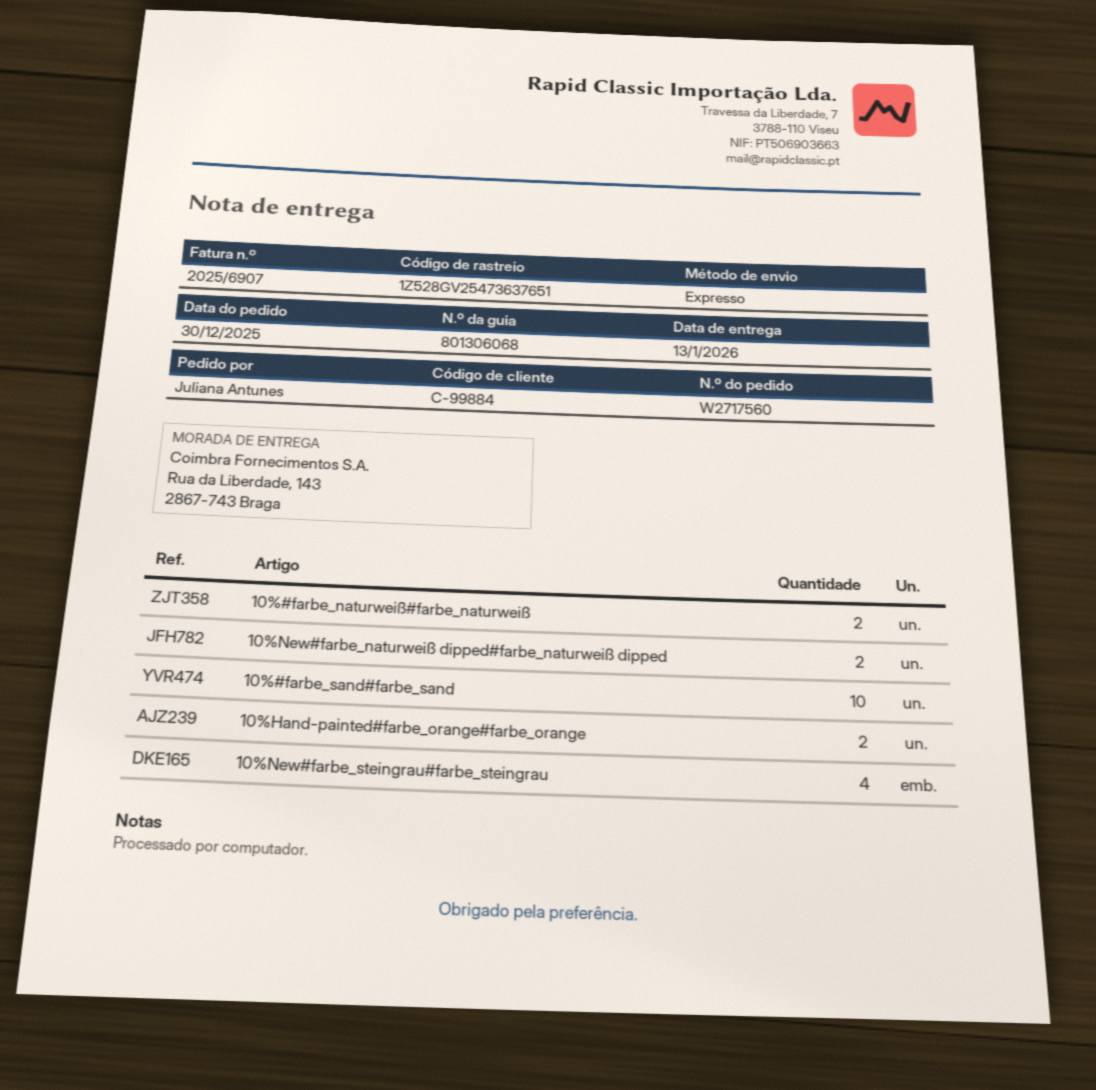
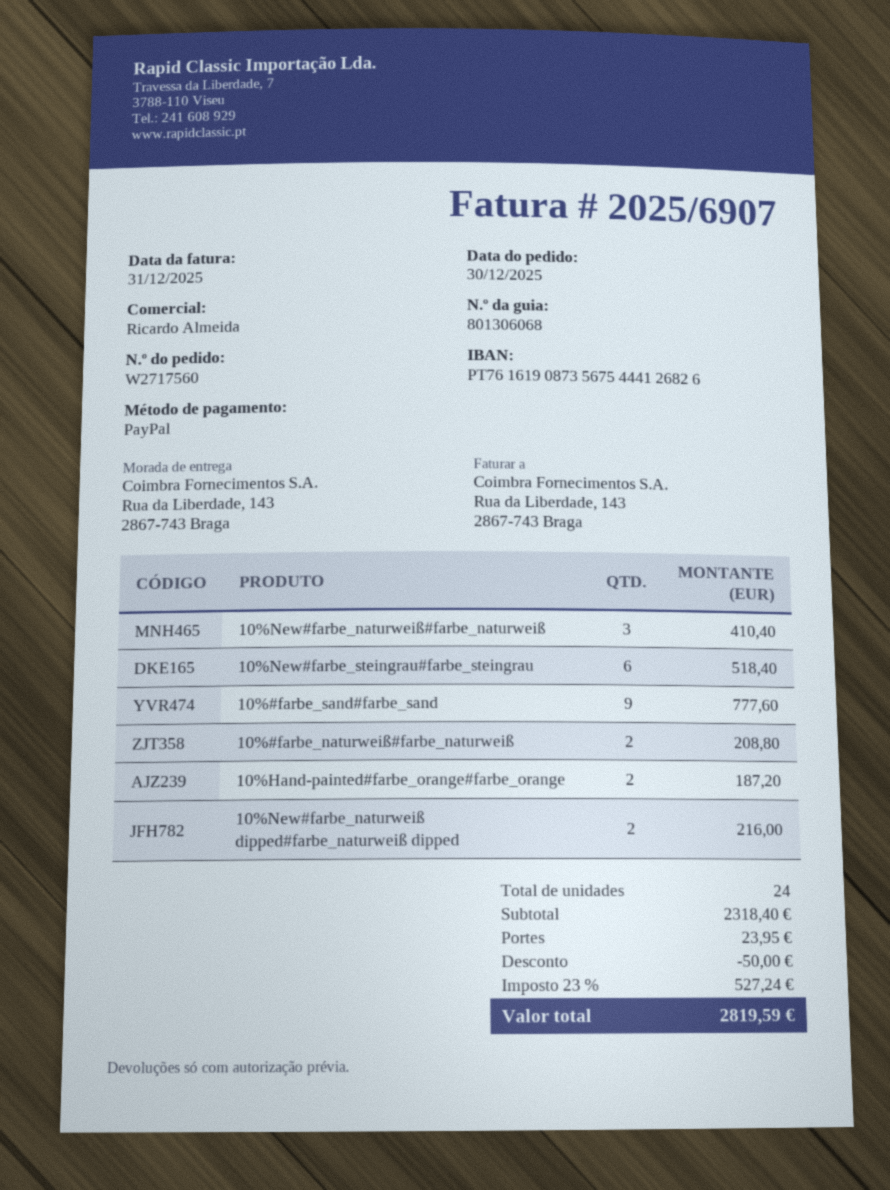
10%#farbe_sand#farbe_sand: 10 -> 9
10%New#farbe_steingrau#farbe_steingrau: 4 -> 6
10%New#farbe_naturweiß#farbe_naturweiß: none -> 3

